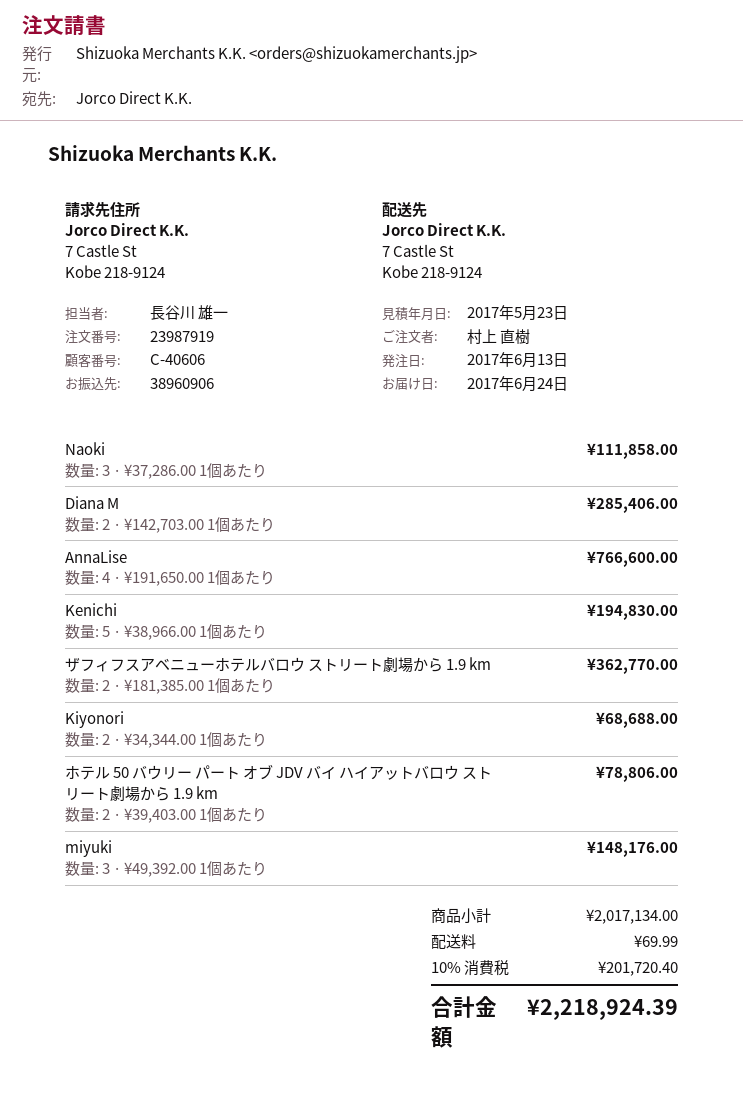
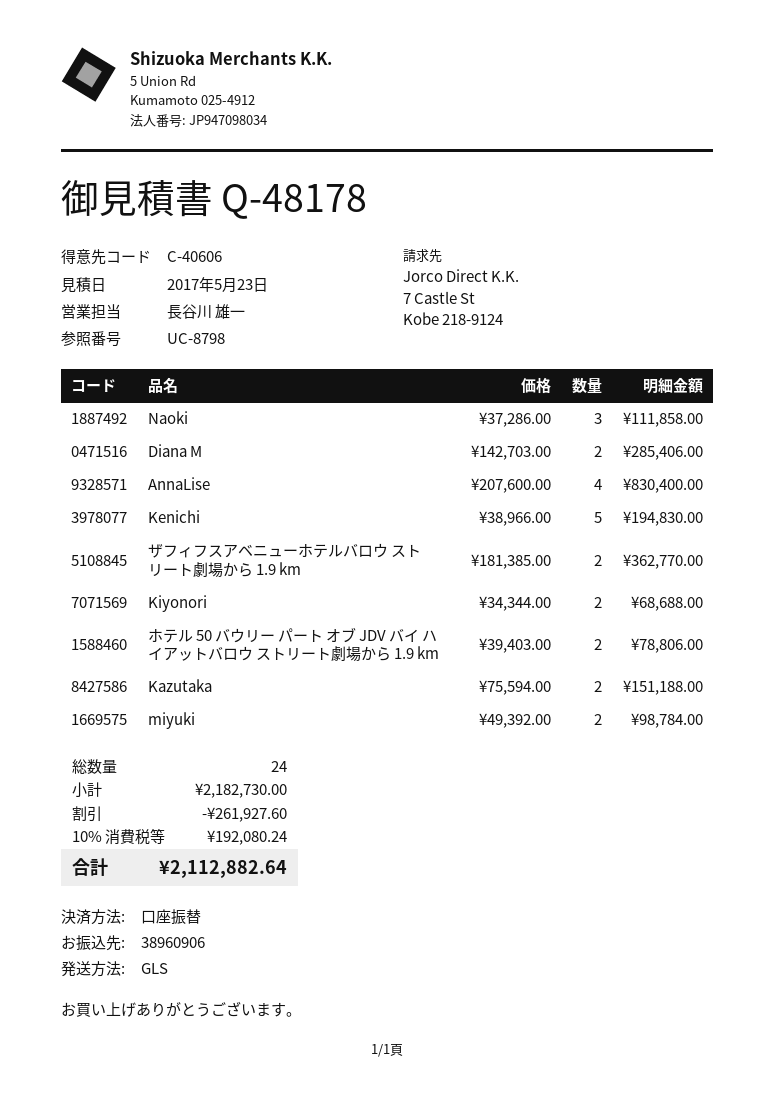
AnnaLise: 4 x 191650.00 = 766600.00 -> 4 x 207600.00 = 830400.00
miyuki: 3 x 49392.00 = 148176.00 -> 2 x 49392.00 = 98784.00
Kazutaka: none -> 2 x 75594.00 = 151188.00
subtotal: 2017134.00 -> 2182730.00
discount: none -> 261927.60
shipping: 69.99 -> none
tax: 10% = 201720.40 -> 10% = 192080.24
total: 2218924.39 -> 2112882.64

